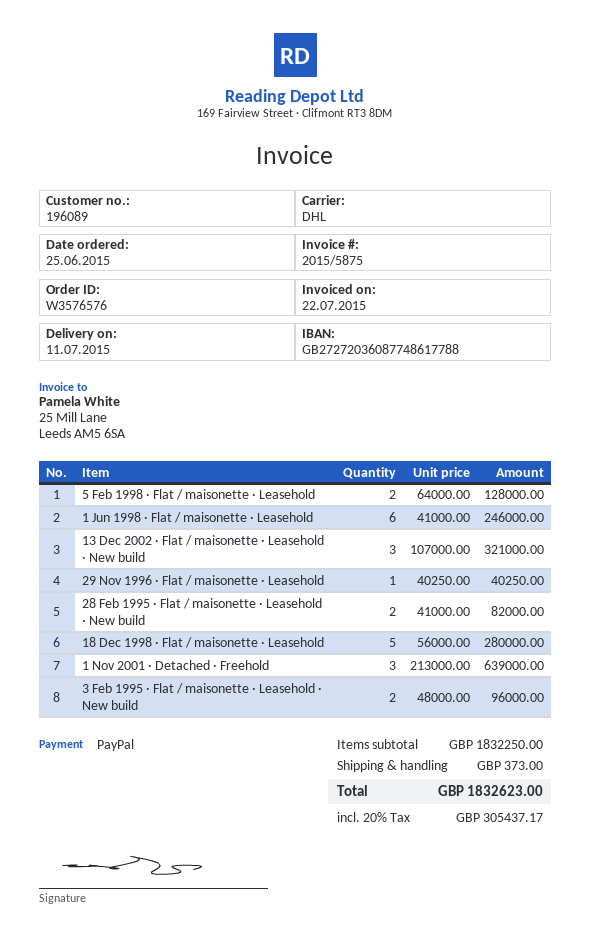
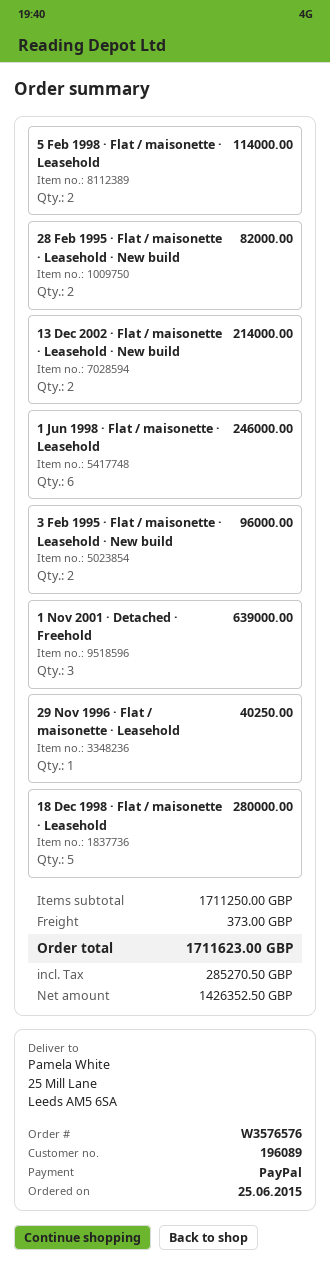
5 Feb 1998 · Flat / maisonette · Leasehold: 2 for 128000.00 -> 2 for 114000.00
13 Dec 2002 · Flat / maisonette · Leasehold · New build: 3 for 321000.00 -> 2 for 214000.00
subtotal: 1832250.00 -> 1711250.00
tax: 305437.17 -> 285270.50
total: 1832623.00 -> 1711623.00

